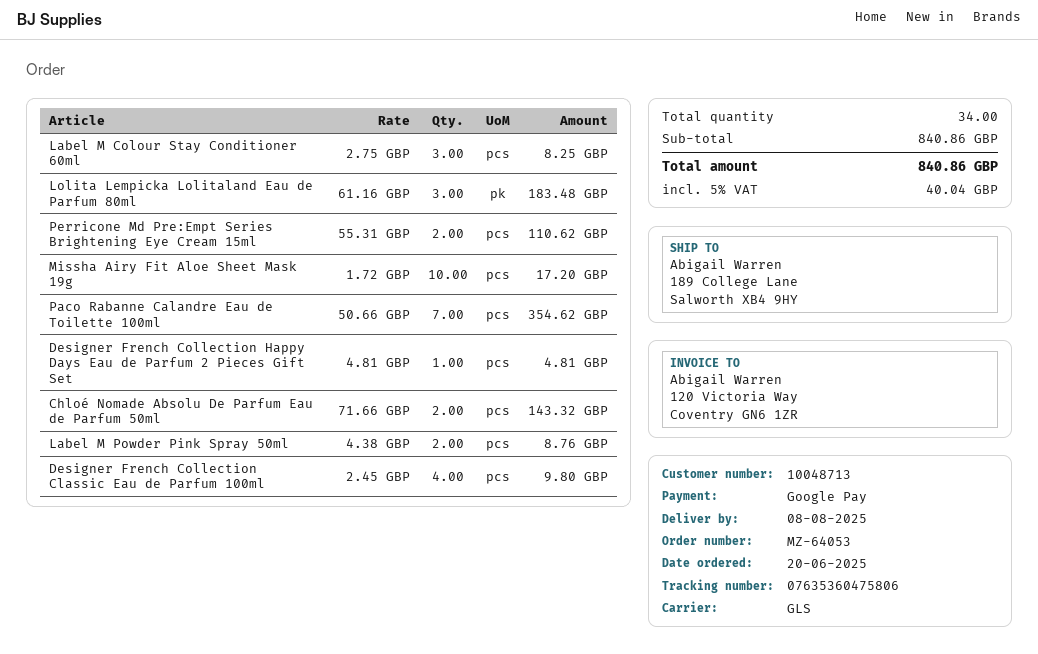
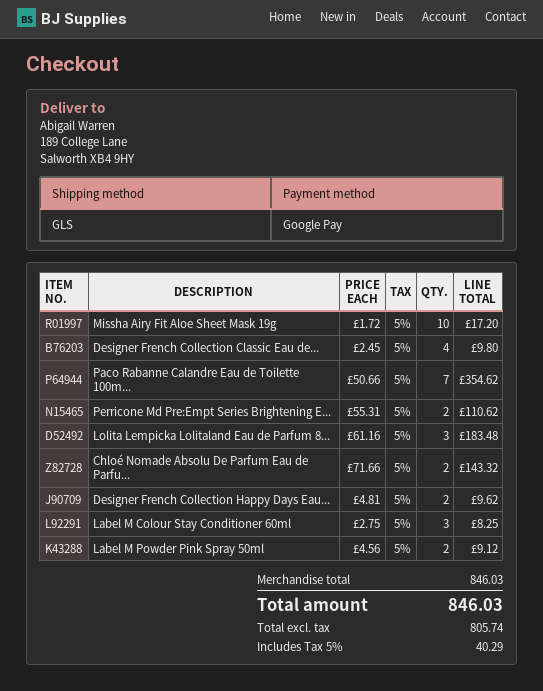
Designer French Collection Happy Days Eau de Parfum 2 Pieces Gift Set: 1 x 4.81 = 4.81 -> 2 x 4.81 = 9.62
Label M Powder Pink Spray 50ml: 2 x 4.38 = 8.76 -> 2 x 4.56 = 9.12
subtotal: 840.86 -> 846.03
tax: 5% = 40.04 -> 5% = 40.29
total: 840.86 -> 846.03

